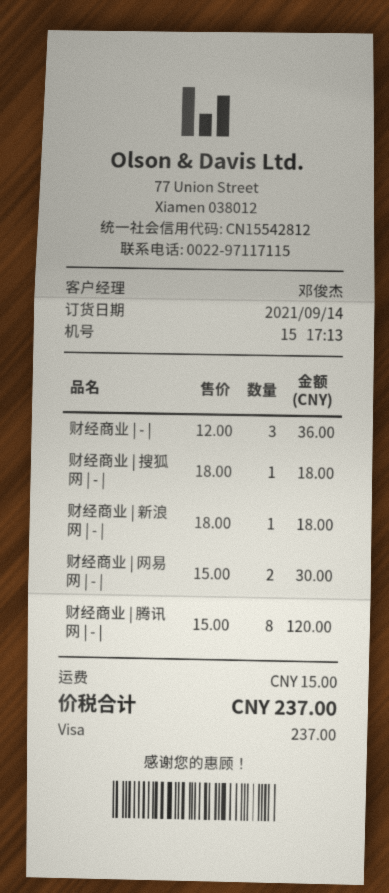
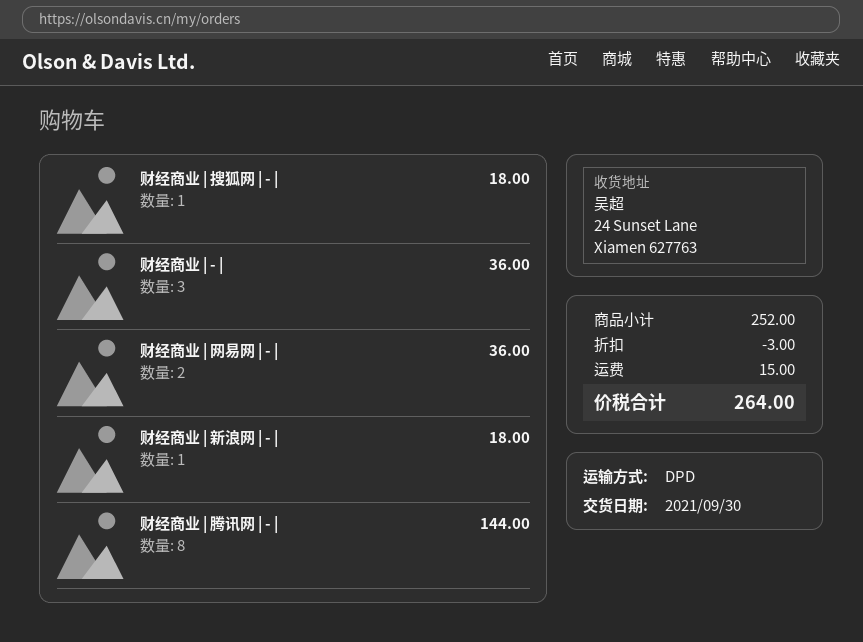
财经商业 | 网易网 | - |: 2 for 30.00 -> 2 for 36.00
财经商业 | 腾讯网 | - |: 8 for 120.00 -> 8 for 144.00
discount: none -> 3.00
total: 237.00 -> 264.00

